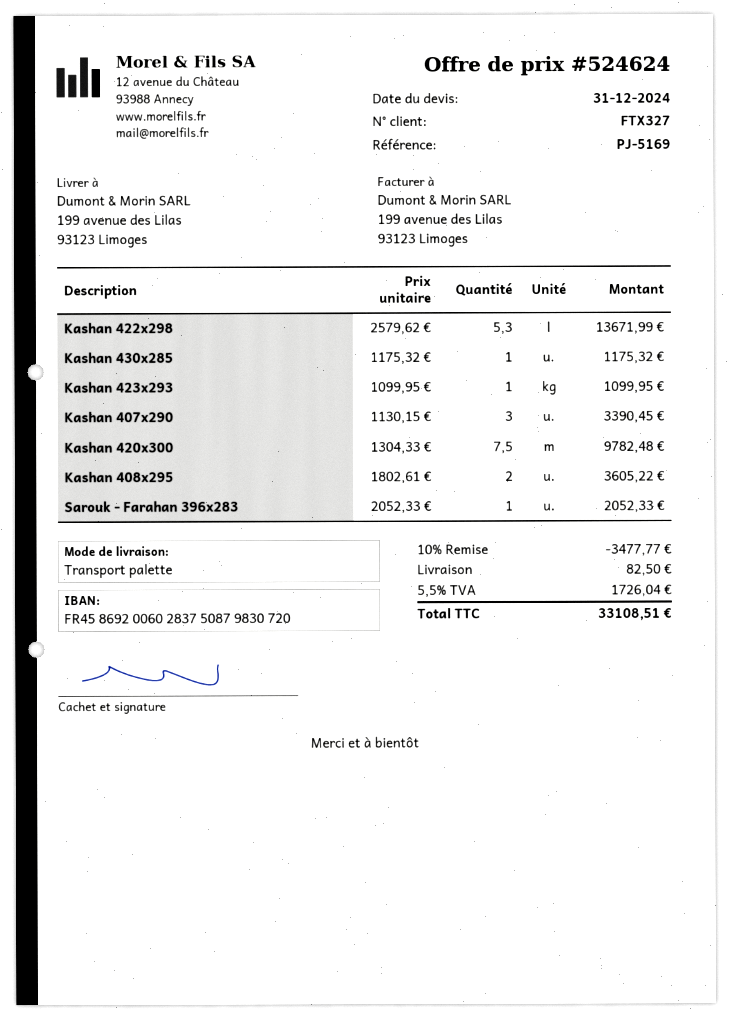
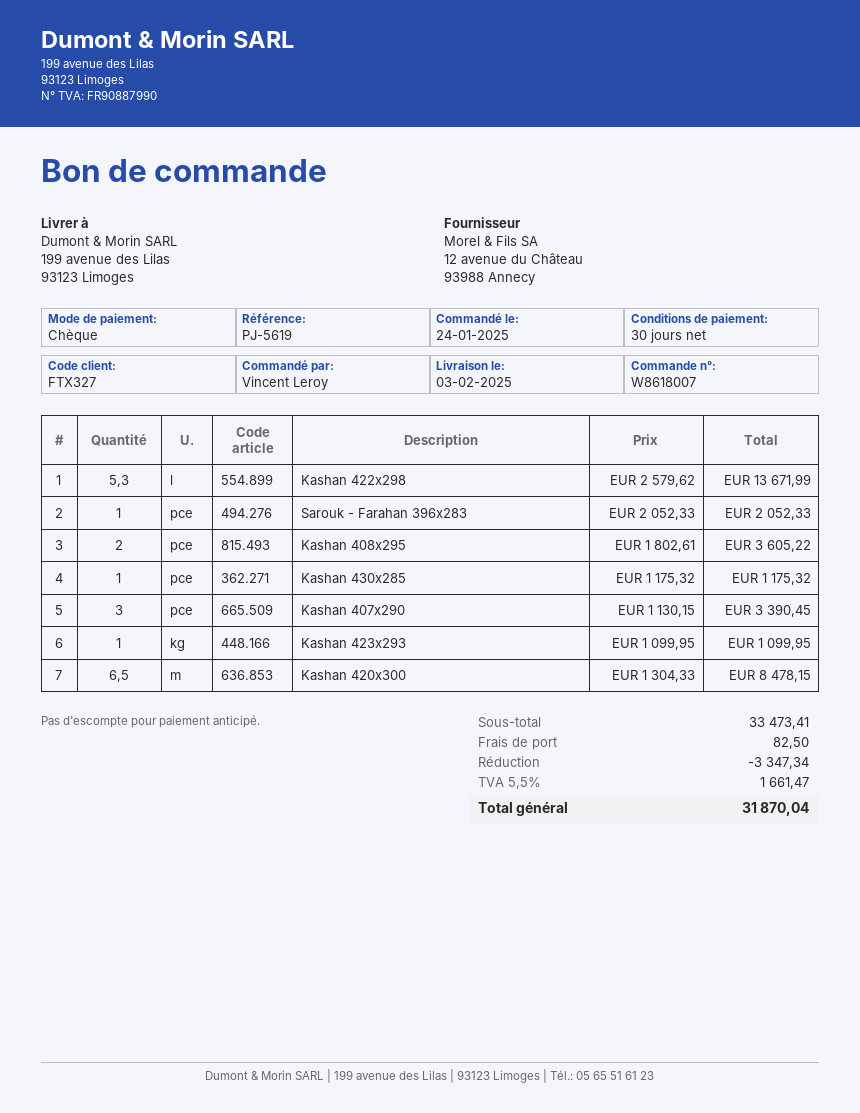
reference: PJ-5169 -> PJ-5619
Kashan 420x300: 7.5 x 1304.33 = 9782.48 -> 6.5 x 1304.33 = 8478.15
discount: 3477.77 -> 3347.34
tax: 5.5% = 1726.04 -> 5.5% = 1661.47
total: 33108.51 -> 31870.04

